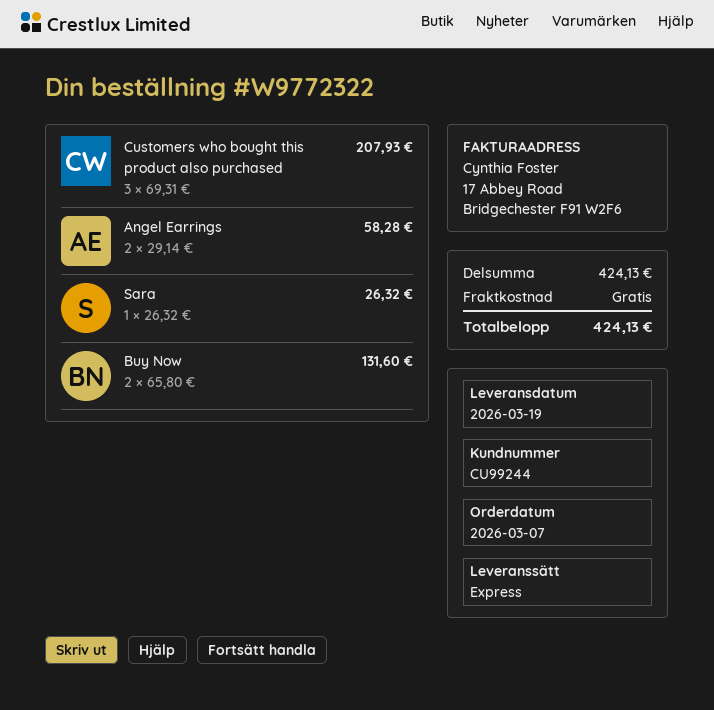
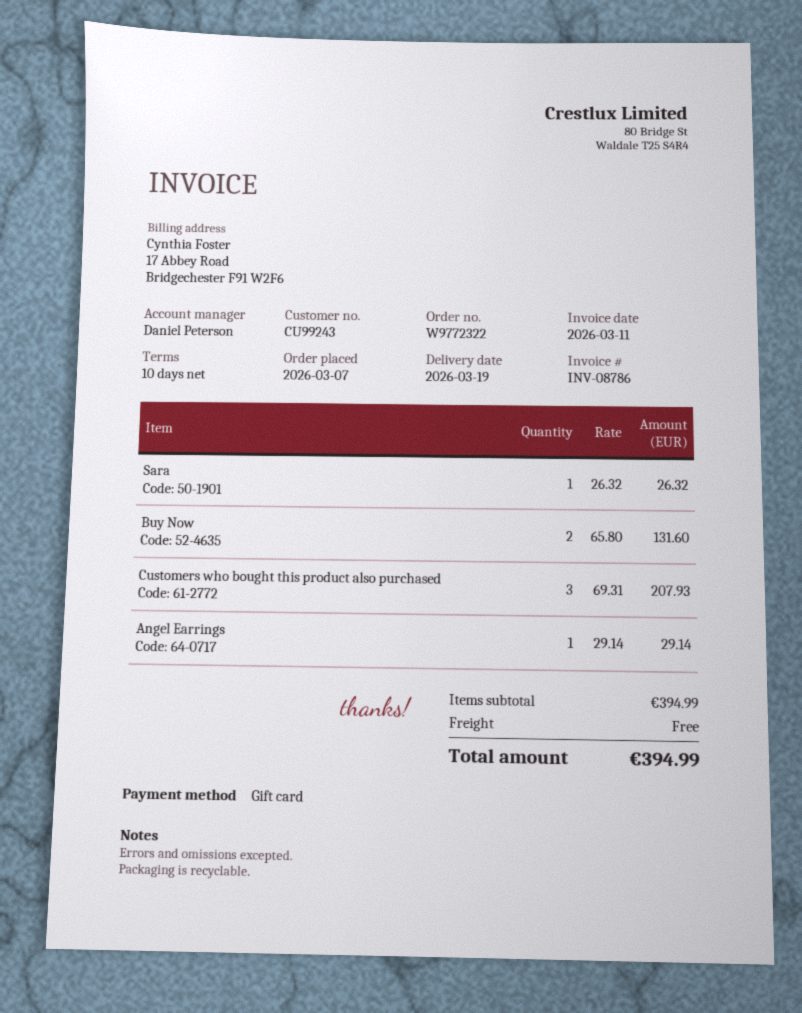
customer number: CU99244 -> CU99243
Angel Earrings: 2 x 29.14 = 58.28 -> 1 x 29.14 = 29.14
subtotal: 424.13 -> 394.99
total: 424.13 -> 394.99

